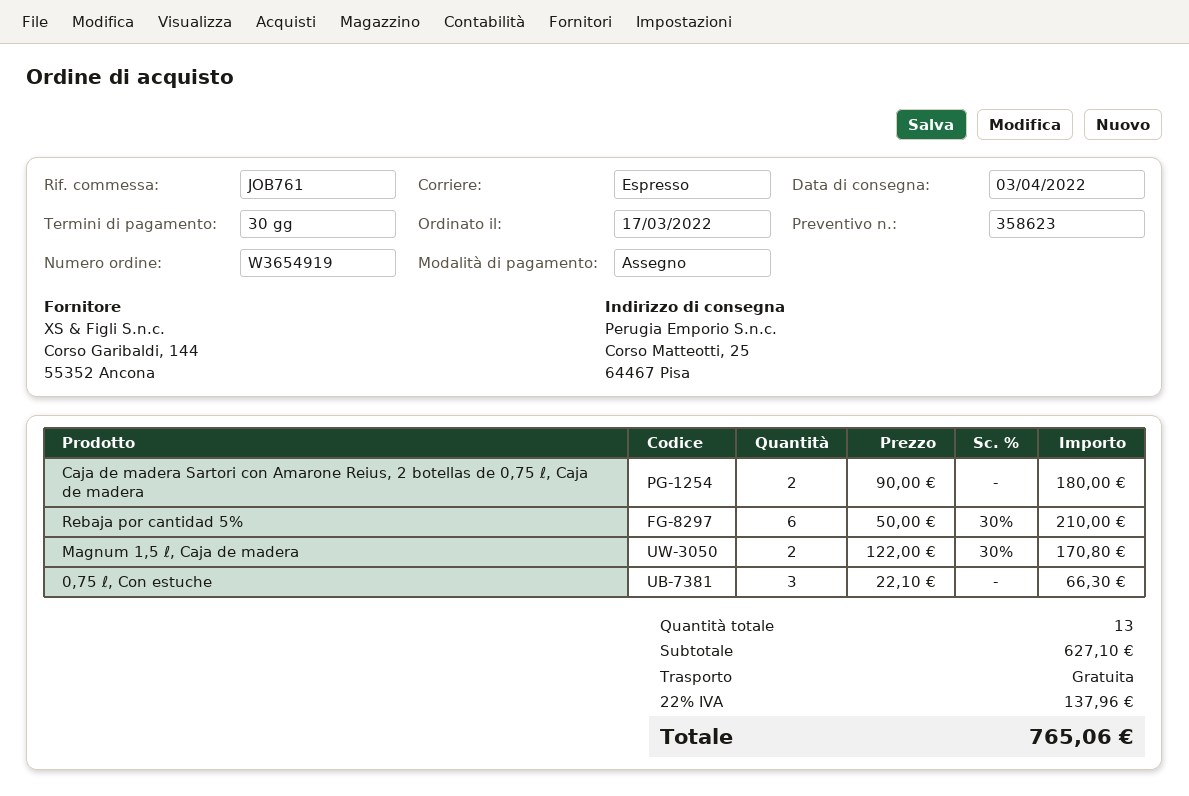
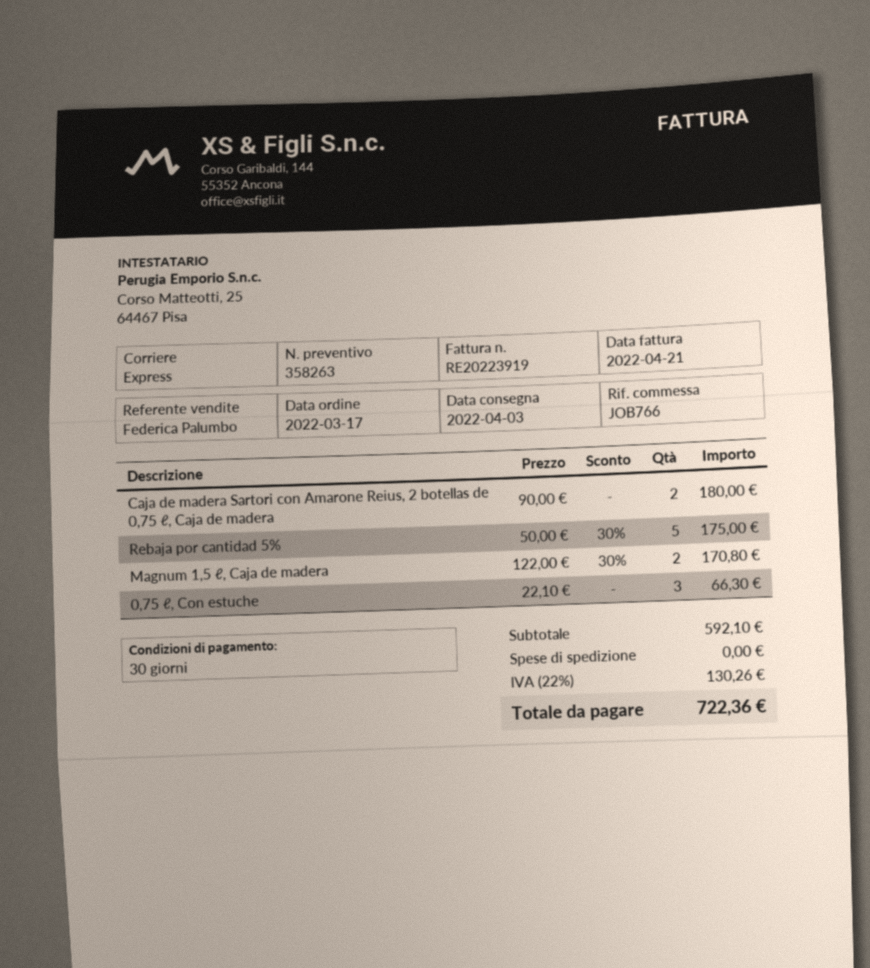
quote number: 358623 -> 358263
reference: JOB761 -> JOB766
Rebaja por cantidad 5%: 6 x 50.00 - 30% = 210.00 -> 5 x 50.00 - 30% = 175.00
subtotal: 627.10 -> 592.10
tax: 22% = 137.96 -> 22% = 130.26
total: 765.06 -> 722.36

